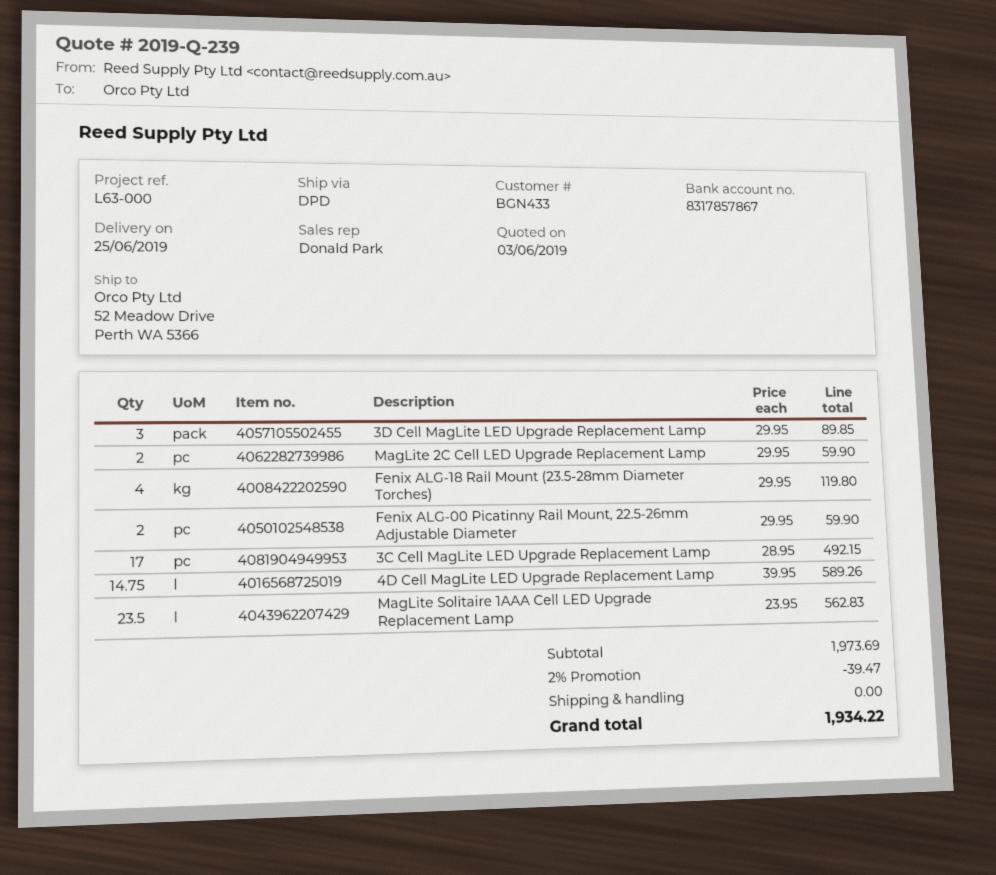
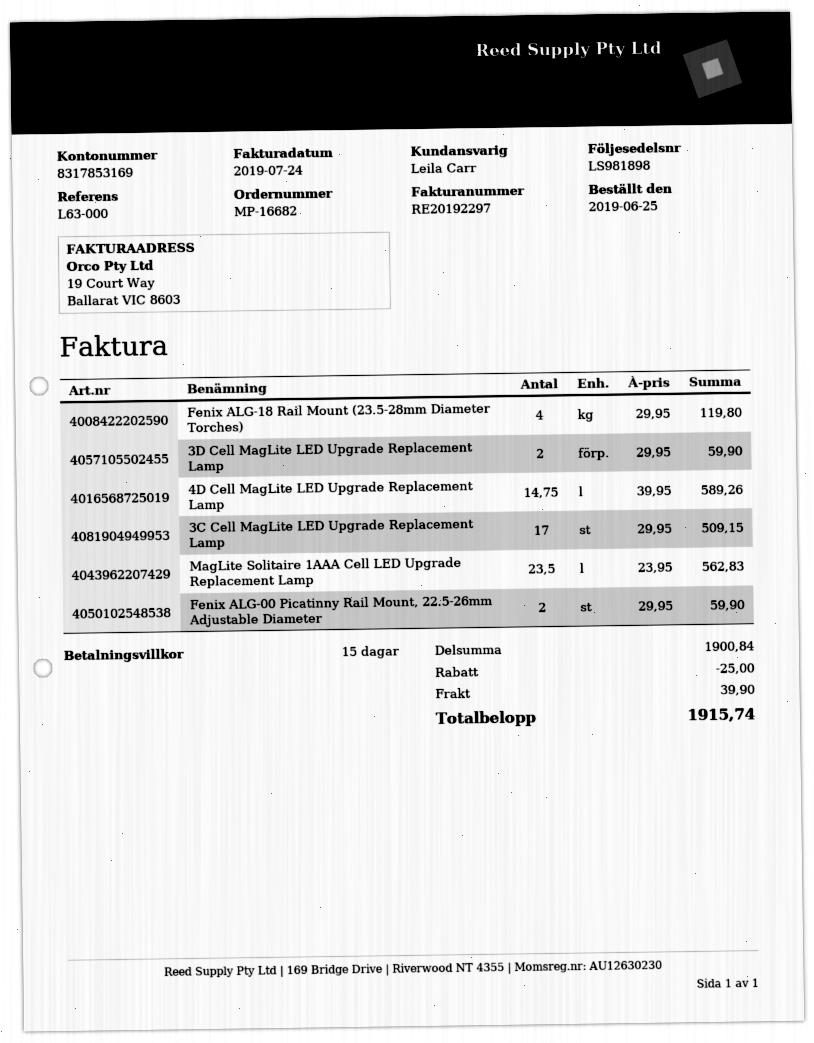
sales rep: Donald Park -> Leila Carr
bank account: 8317857867 -> 8317853169
3D Cell MagLite LED Upgrade Replacement Lamp: 3 x 29.95 = 89.85 -> 2 x 29.95 = 59.90
MagLite 2C Cell LED Upgrade Replacement Lamp: 2 x 29.95 = 59.90 -> none
3C Cell MagLite LED Upgrade Replacement Lamp: 17 x 28.95 = 492.15 -> 17 x 29.95 = 509.15
subtotal: 1973.69 -> 1900.84
discount: 39.47 -> 25.00
shipping: 0.00 -> 39.90
total: 1934.22 -> 1915.74

